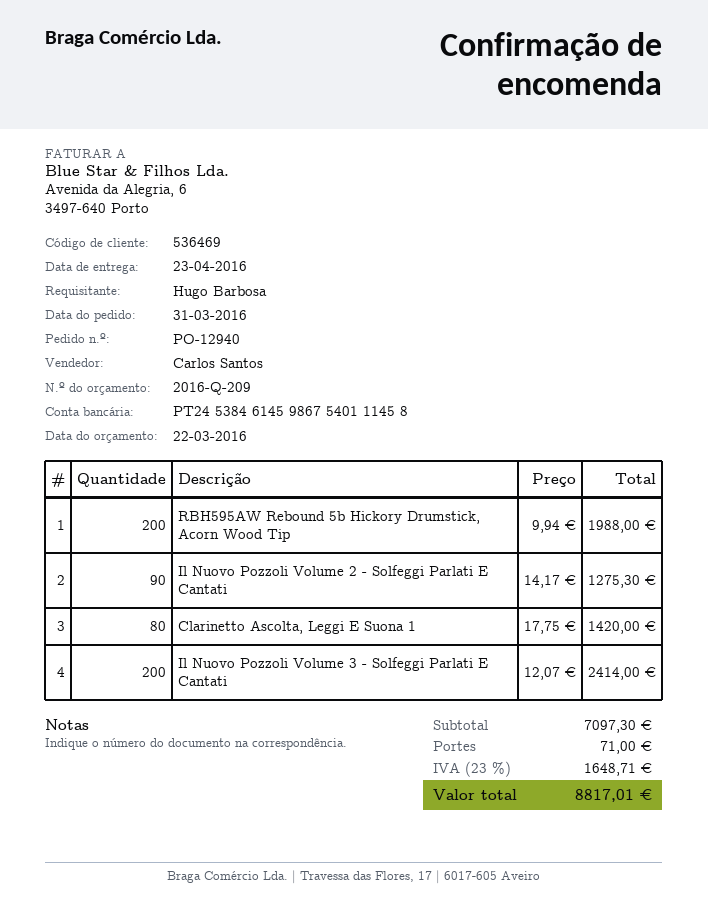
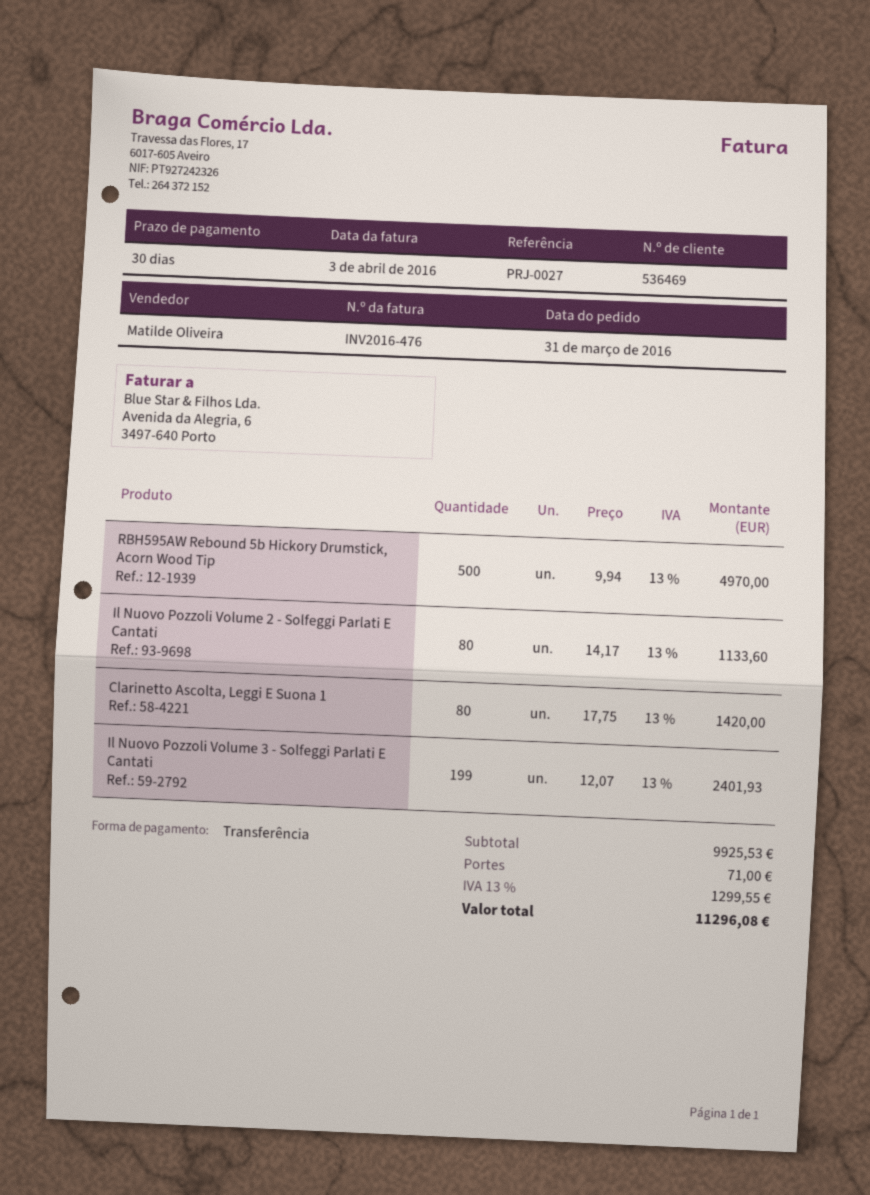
sales rep: Carlos Santos -> Matilde Oliveira
RBH595AW Rebound 5b Hickory Drumstick, Acorn Wood Tip: 200 x 9.94 = 1988.00 -> 500 x 9.94 = 4970.00
Il Nuovo Pozzoli Volume 2 - Solfeggi Parlati E Cantati: 90 x 14.17 = 1275.30 -> 80 x 14.17 = 1133.60
Il Nuovo Pozzoli Volume 3 - Solfeggi Parlati E Cantati: 200 x 12.07 = 2414.00 -> 199 x 12.07 = 2401.93
subtotal: 7097.30 -> 9925.53
tax: 23% = 1648.71 -> 13% = 1299.55
total: 8817.01 -> 11296.08

